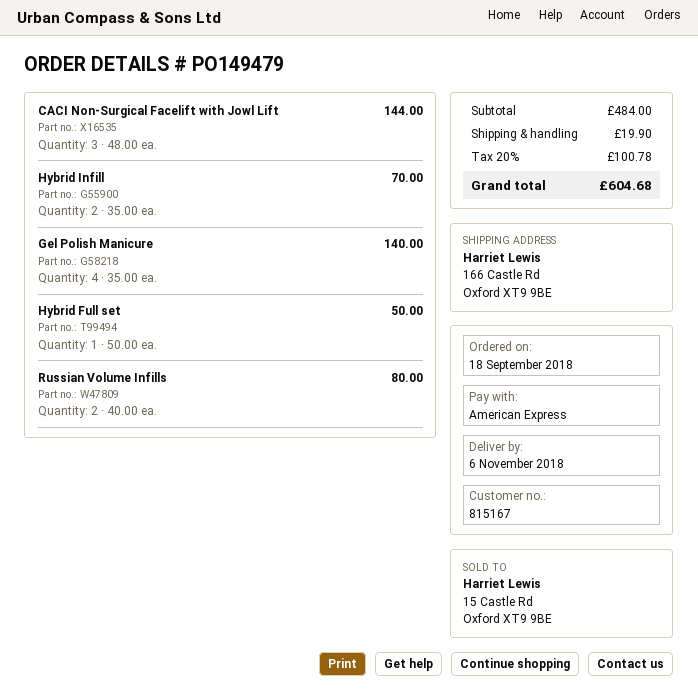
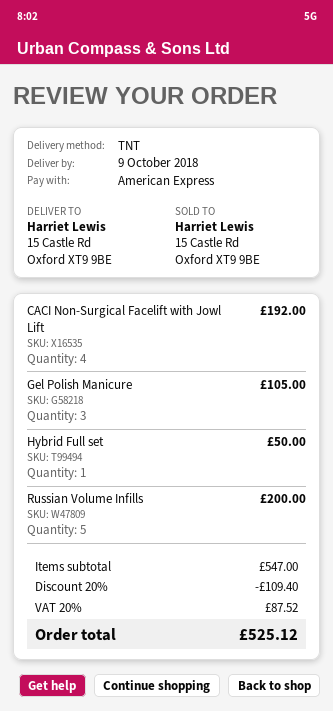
delivery date: 2018-11-06 -> 2018-10-09
ship to: 166 Castle Rd, Oxford XT9 9BE -> 15 Castle Rd, Oxford XT9 9BE
CACI Non-Surgical Facelift with Jowl Lift: 3 for 144.00 -> 4 for 192.00
Hybrid Infill: 2 for 70.00 -> none
Gel Polish Manicure: 4 for 140.00 -> 3 for 105.00
Russian Volume Infills: 2 for 80.00 -> 5 for 200.00
subtotal: 484.00 -> 547.00
discount: none -> 20% = 109.40
shipping: 19.90 -> none
tax: 20% = 100.78 -> 20% = 87.52
total: 604.68 -> 525.12

